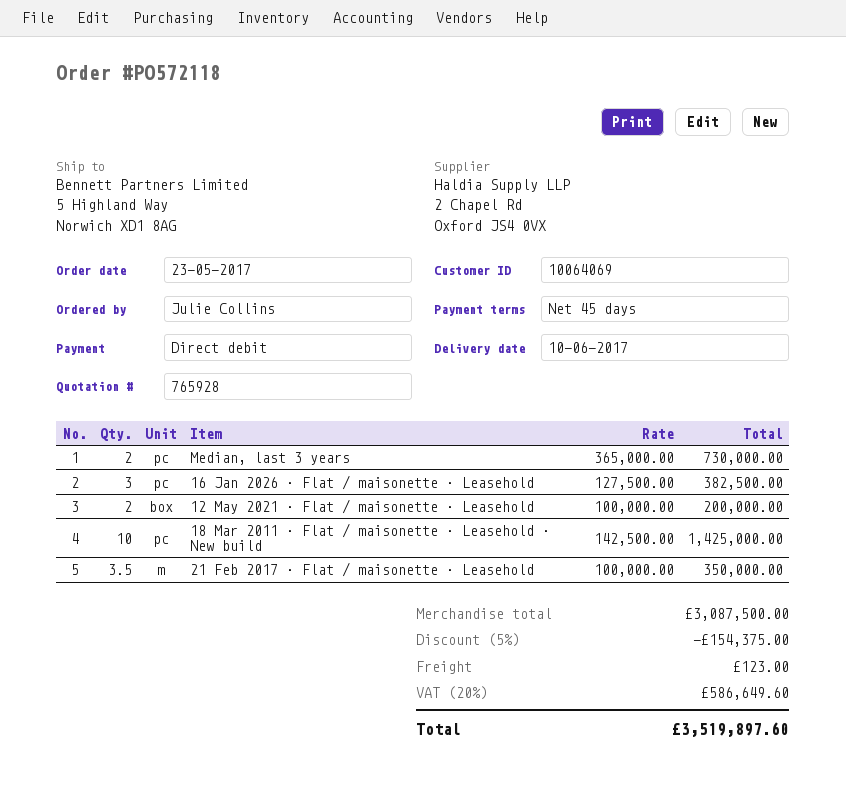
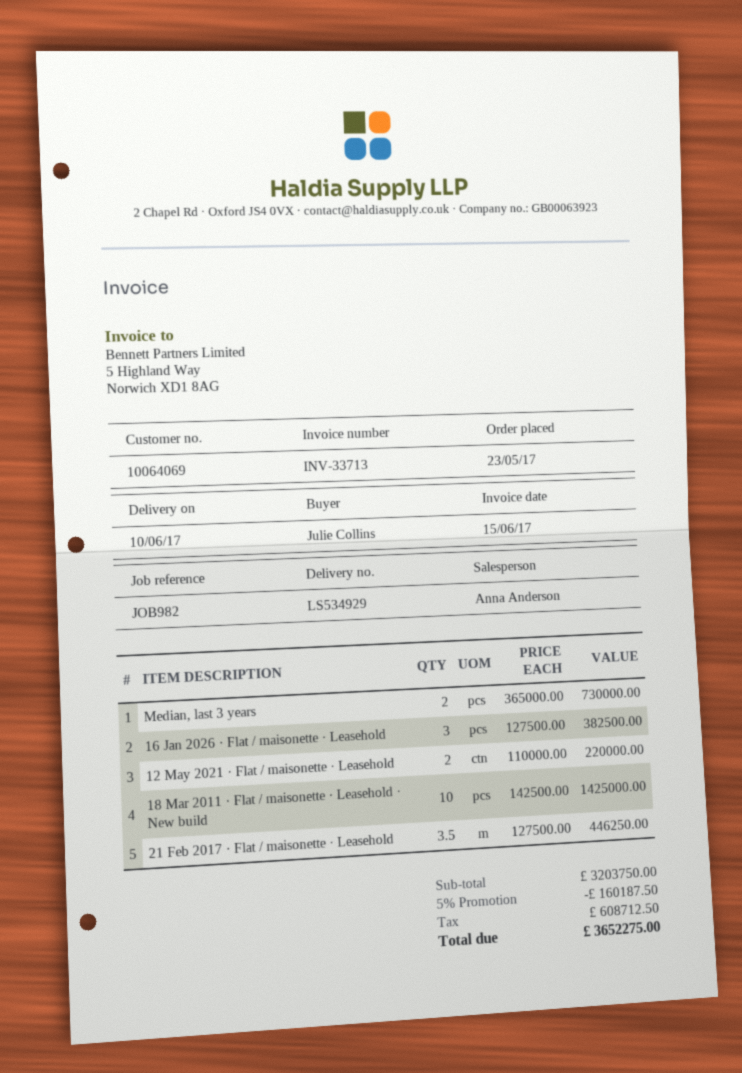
12 May 2021 · Flat / maisonette · Leasehold: 2 x 100000.00 = 200000.00 -> 2 x 110000.00 = 220000.00
21 Feb 2017 · Flat / maisonette · Leasehold: 3.5 x 100000.00 = 350000.00 -> 3.5 x 127500.00 = 446250.00
subtotal: 3087500.00 -> 3203750.00
discount: 5% = 154375.00 -> 5% = 160187.50
shipping: 123.00 -> none
tax: 586649.60 -> 608712.50
total: 3519897.60 -> 3652275.00

